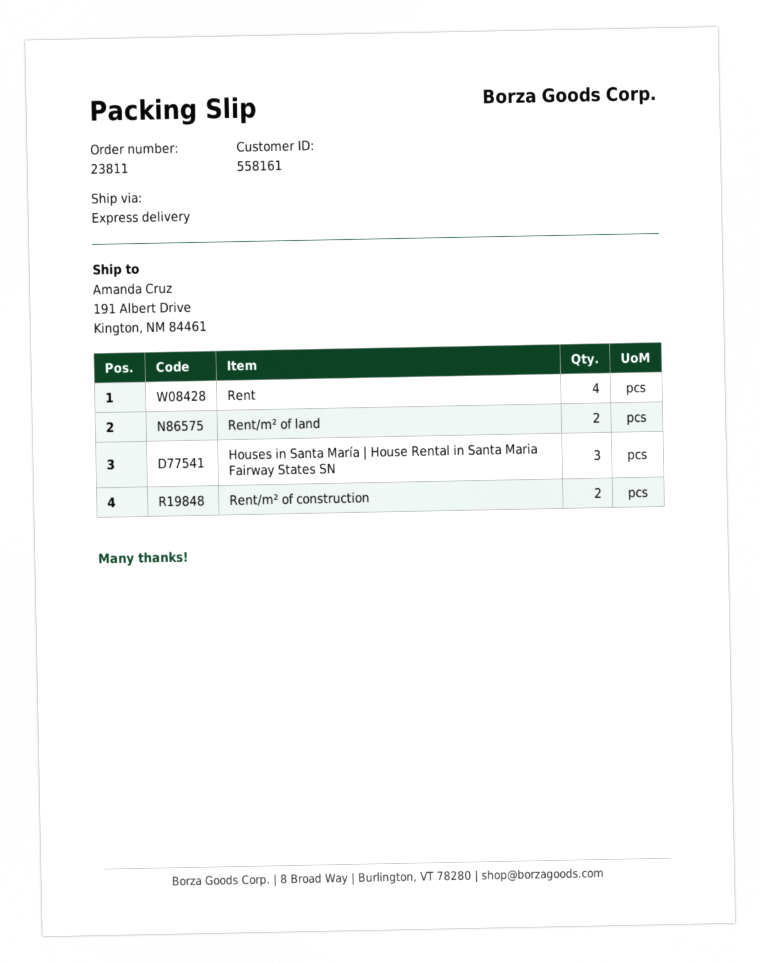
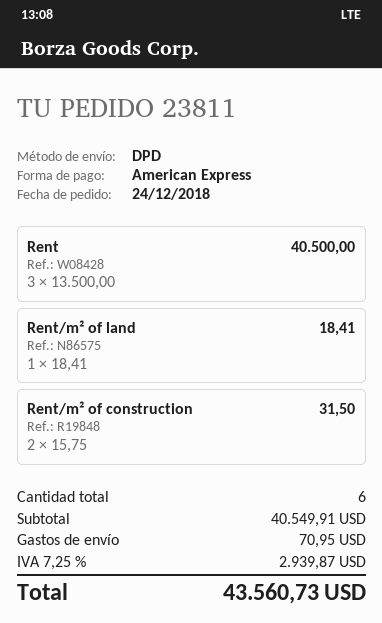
shipping method: express -> DPD
Rent: 4 -> 3
Rent/m² of land: 2 -> 1
Houses in Santa María | House Rental in Santa Maria Fairway States SN: 3 -> none

